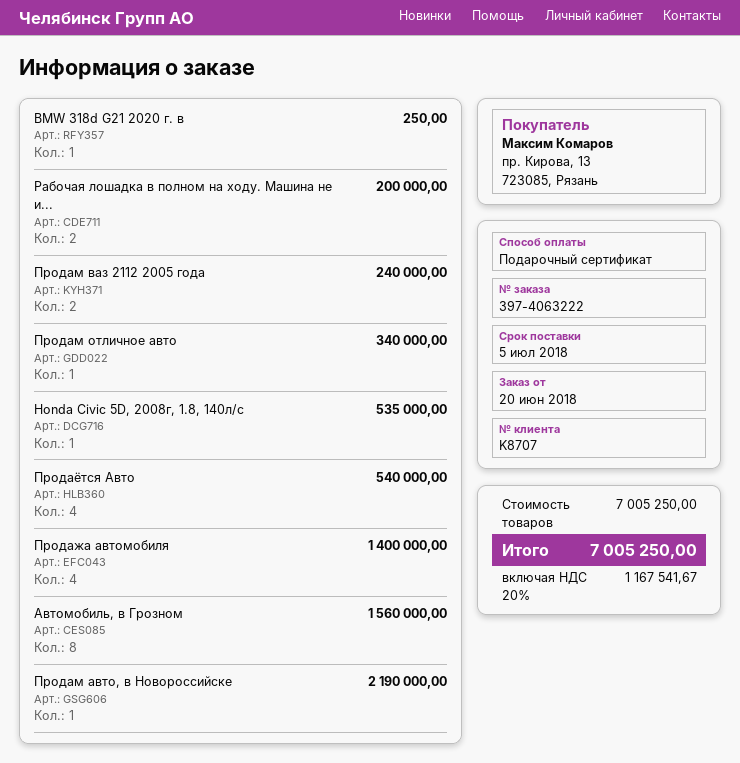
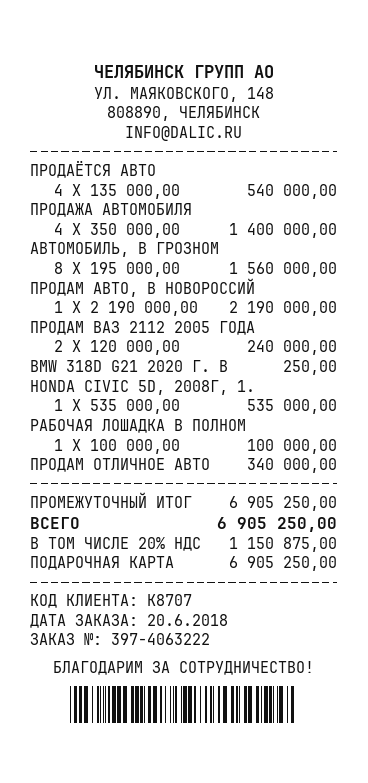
Рабочая лошадка в полном на ходу. Машина не и...: 2 for 200000.00 -> 1 for 100000.00
subtotal: 7005250.00 -> 6905250.00
tax: 20% = 1167541.67 -> 20% = 1150875.00
total: 7005250.00 -> 6905250.00

